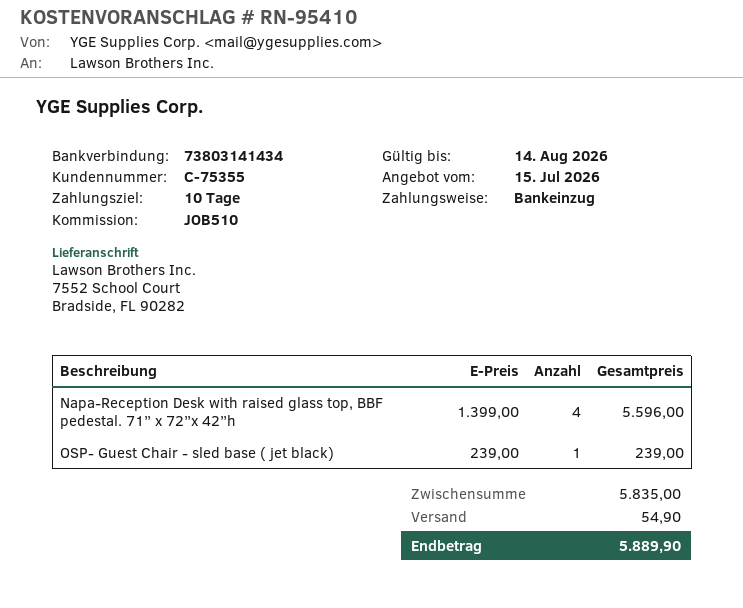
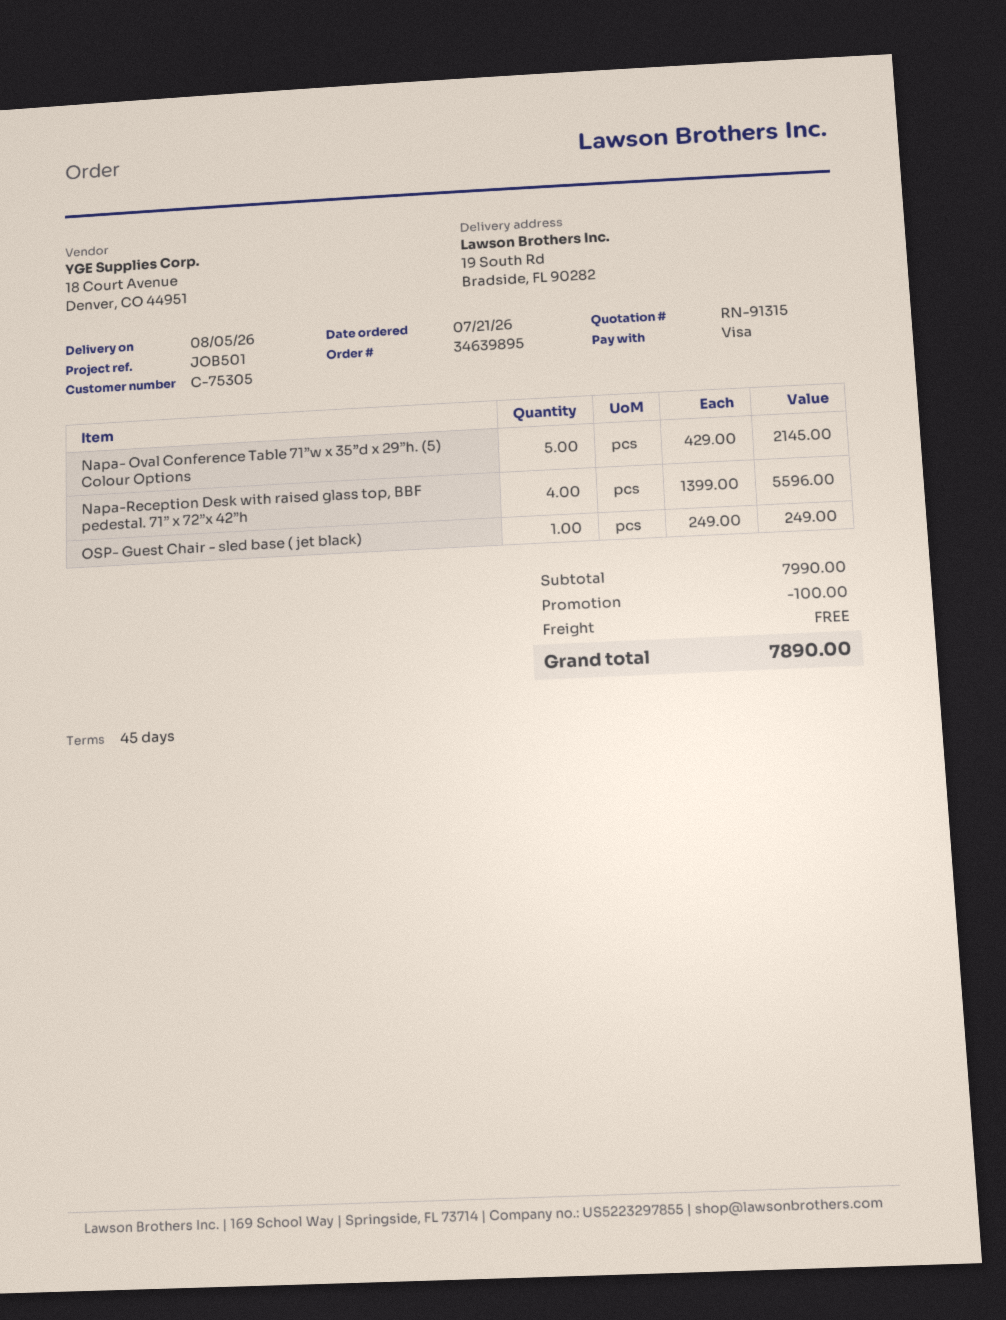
quote number: RN-95410 -> RN-91315
payment terms: 10 days -> 45 days
customer number: C-75355 -> C-75305
reference: JOB510 -> JOB501
payment method: direct debit -> Visa
ship to: 7552 School Court, Bradside, FL 90282 -> 19 South Rd, Bradside, FL 90282
OSP- Guest Chair - sled base ( jet black): 1 x 239.00 = 239.00 -> 1 x 249.00 = 249.00
Napa- Oval Conference Table 71”w x 35”d x 29”h. (5) Colour Options: none -> 5 x 429.00 = 2145.00
subtotal: 5835.00 -> 7990.00
discount: none -> 100.00
shipping: 54.90 -> 0.00
total: 5889.90 -> 7890.00

